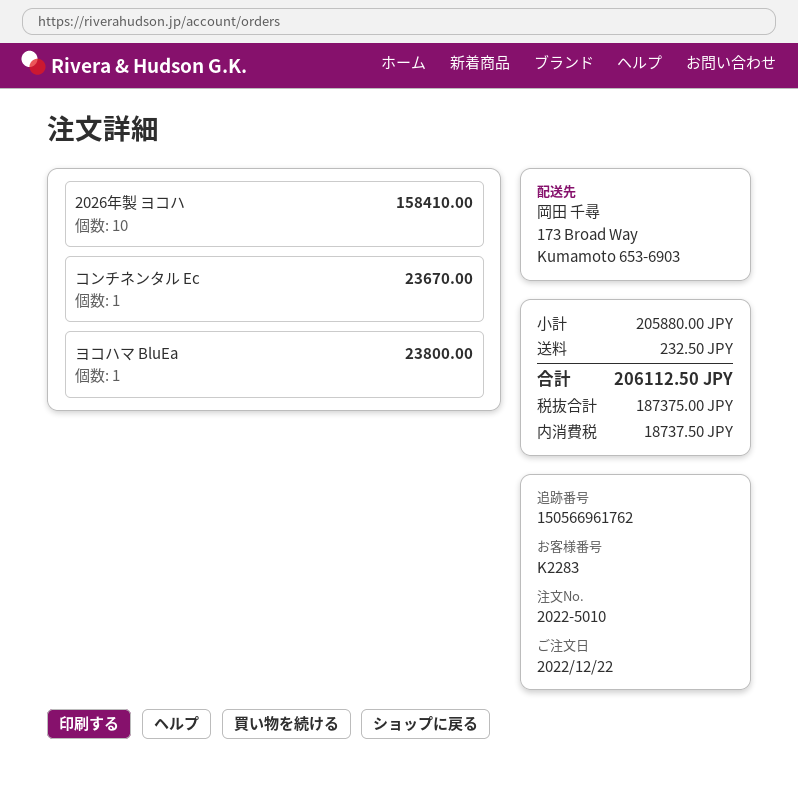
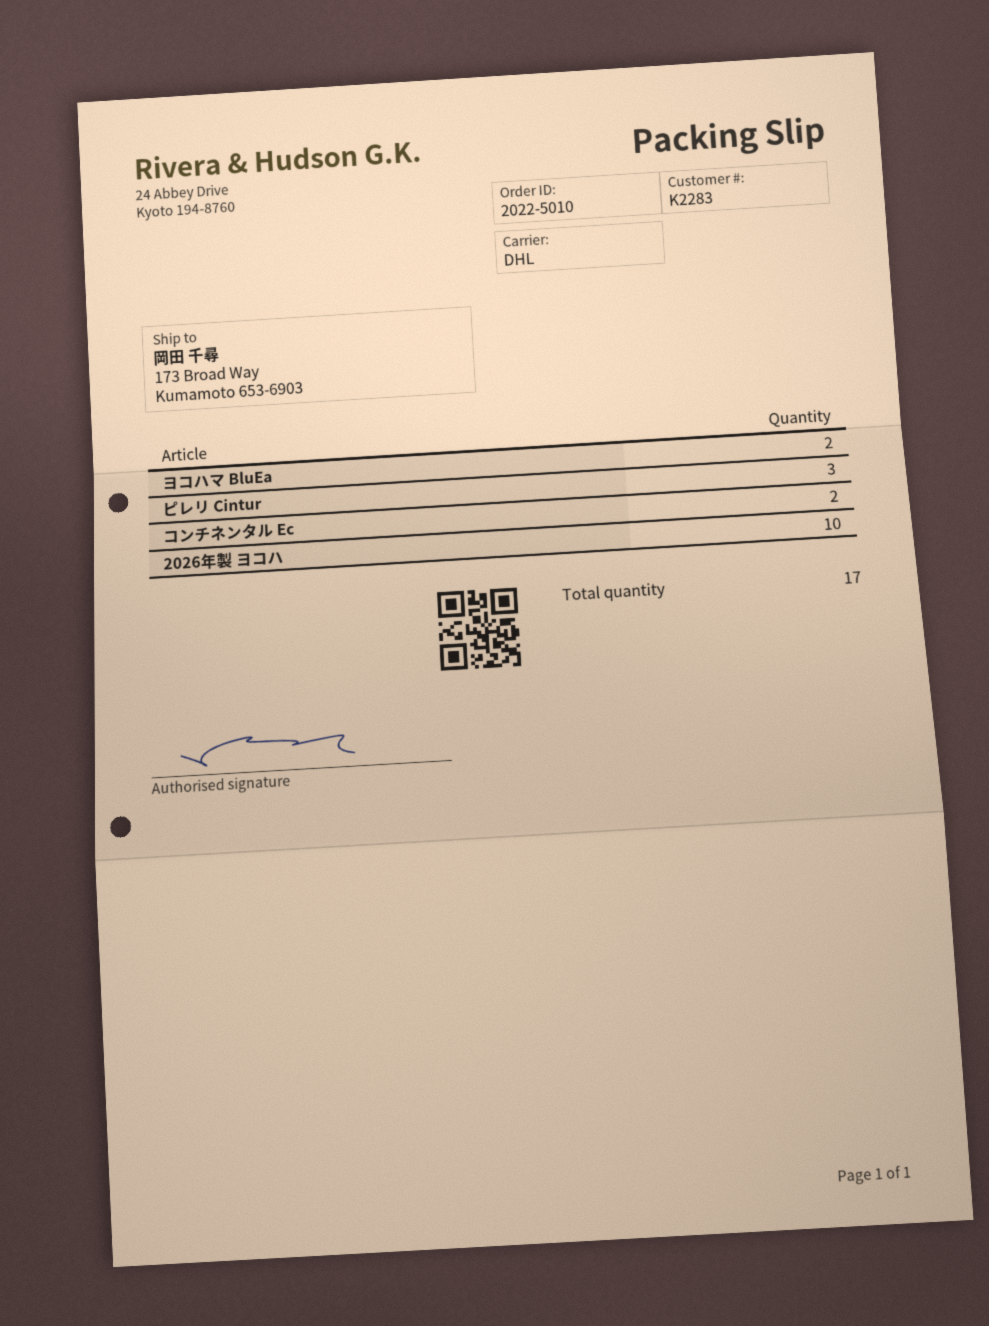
コンチネンタル Ec: 1 -> 2
ヨコハマ BluEa: 1 -> 2
ピレリ Cintur: none -> 3

